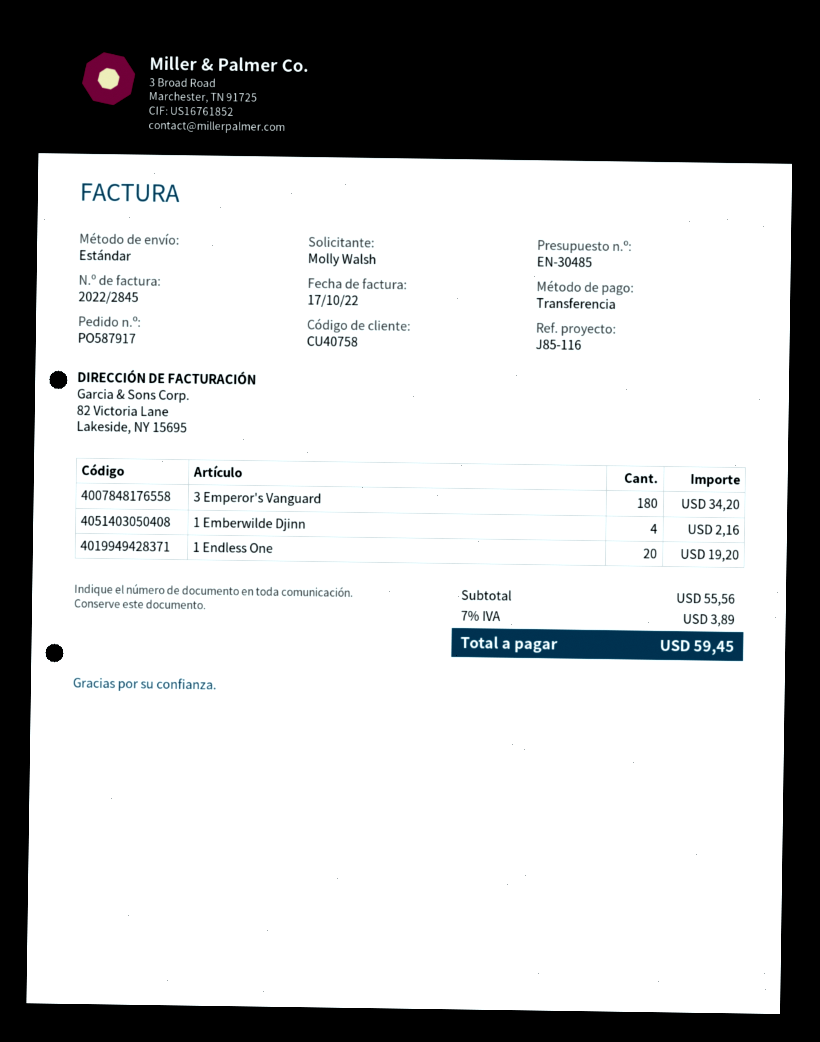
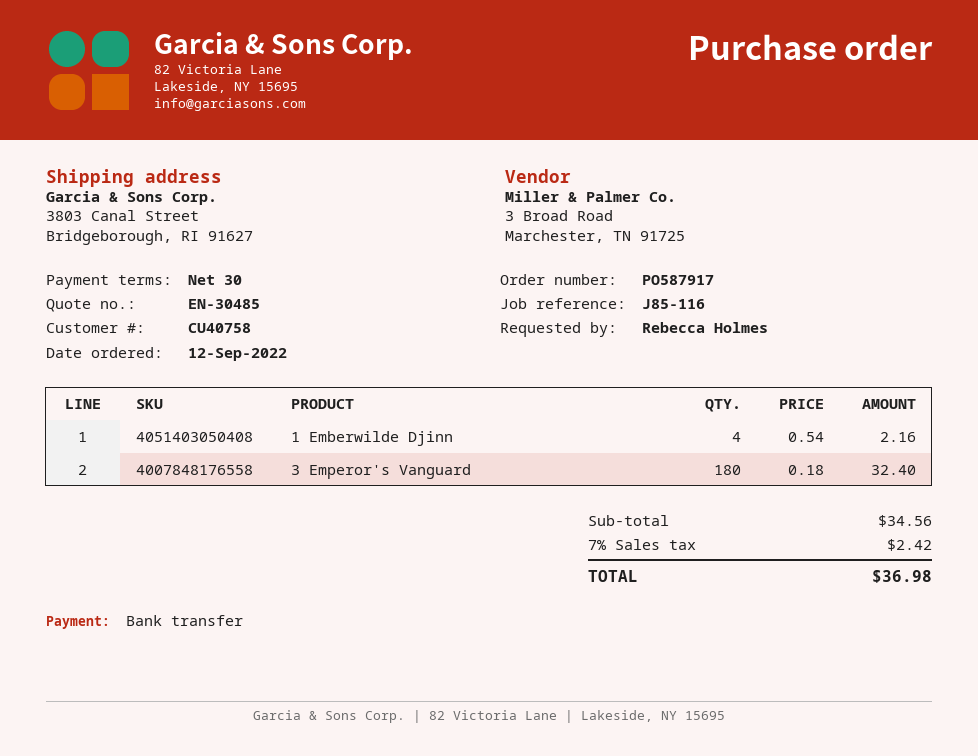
ordered by: Molly Walsh -> Rebecca Holmes
3 Emperor's Vanguard: 180 for 34.20 -> 180 for 32.40
1 Endless One: 20 for 19.20 -> none
subtotal: 55.56 -> 34.56
tax: 7% = 3.89 -> 7% = 2.42
total: 59.45 -> 36.98

